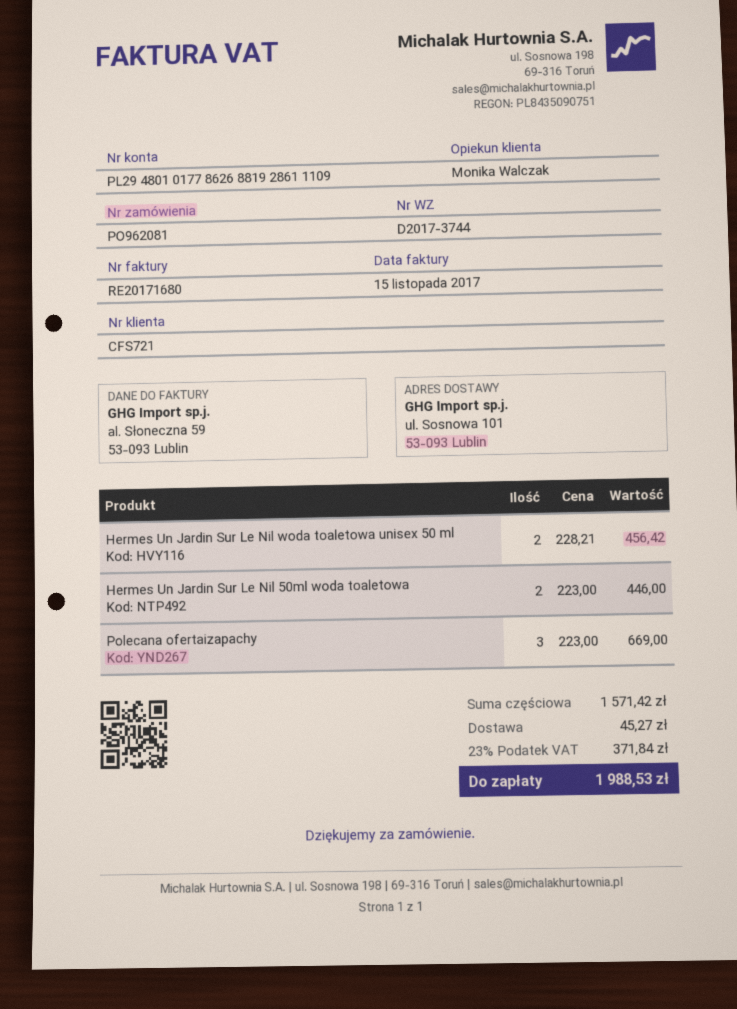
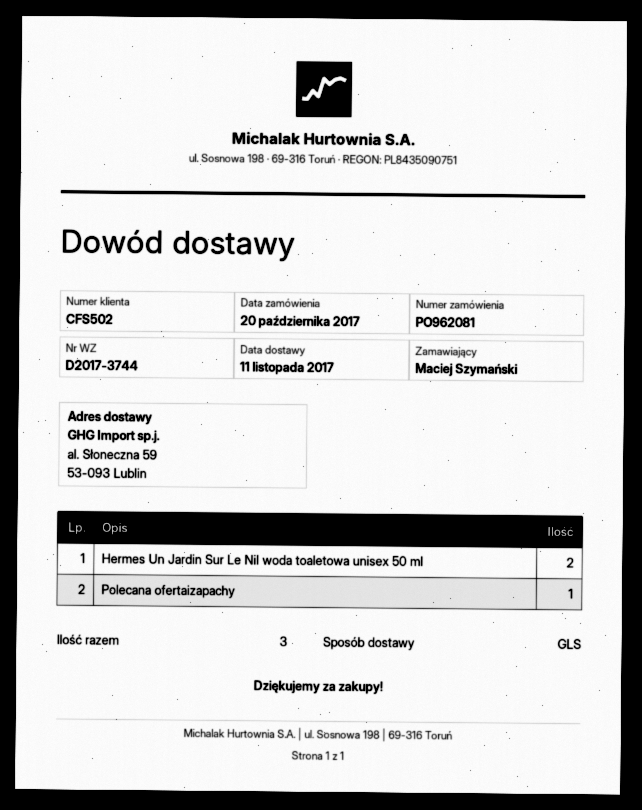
customer number: CFS721 -> CFS502
ship to: ul. Sosnowa 101, 53-093 Lublin -> al. Słoneczna 59, 53-093 Lublin
Hermes Un Jardin Sur Le Nil 50ml woda toaletowa: 2 -> none
Polecana ofertaizapachy: 3 -> 1

